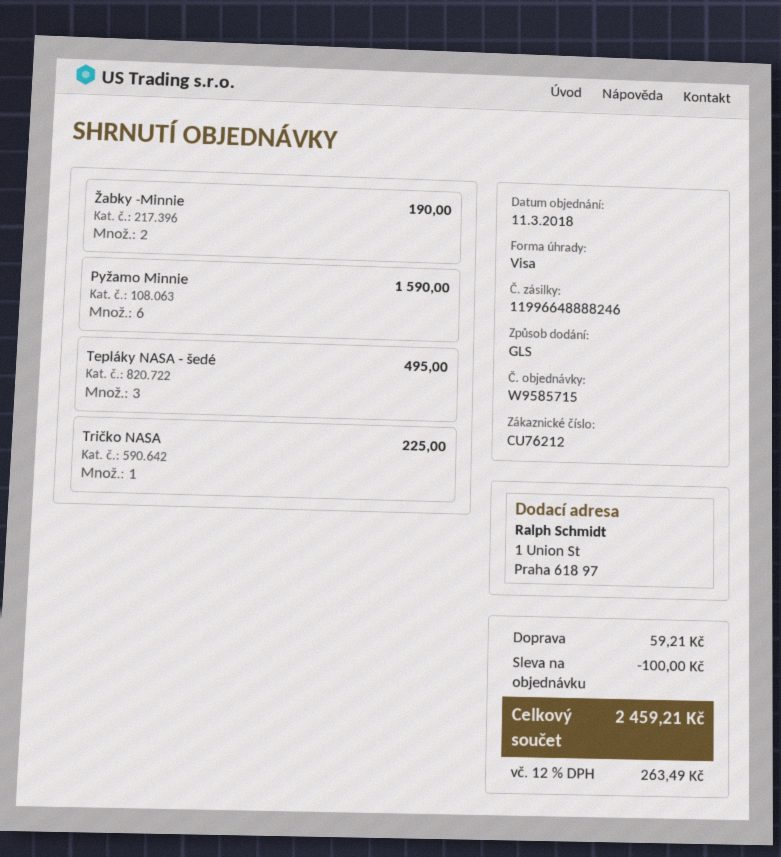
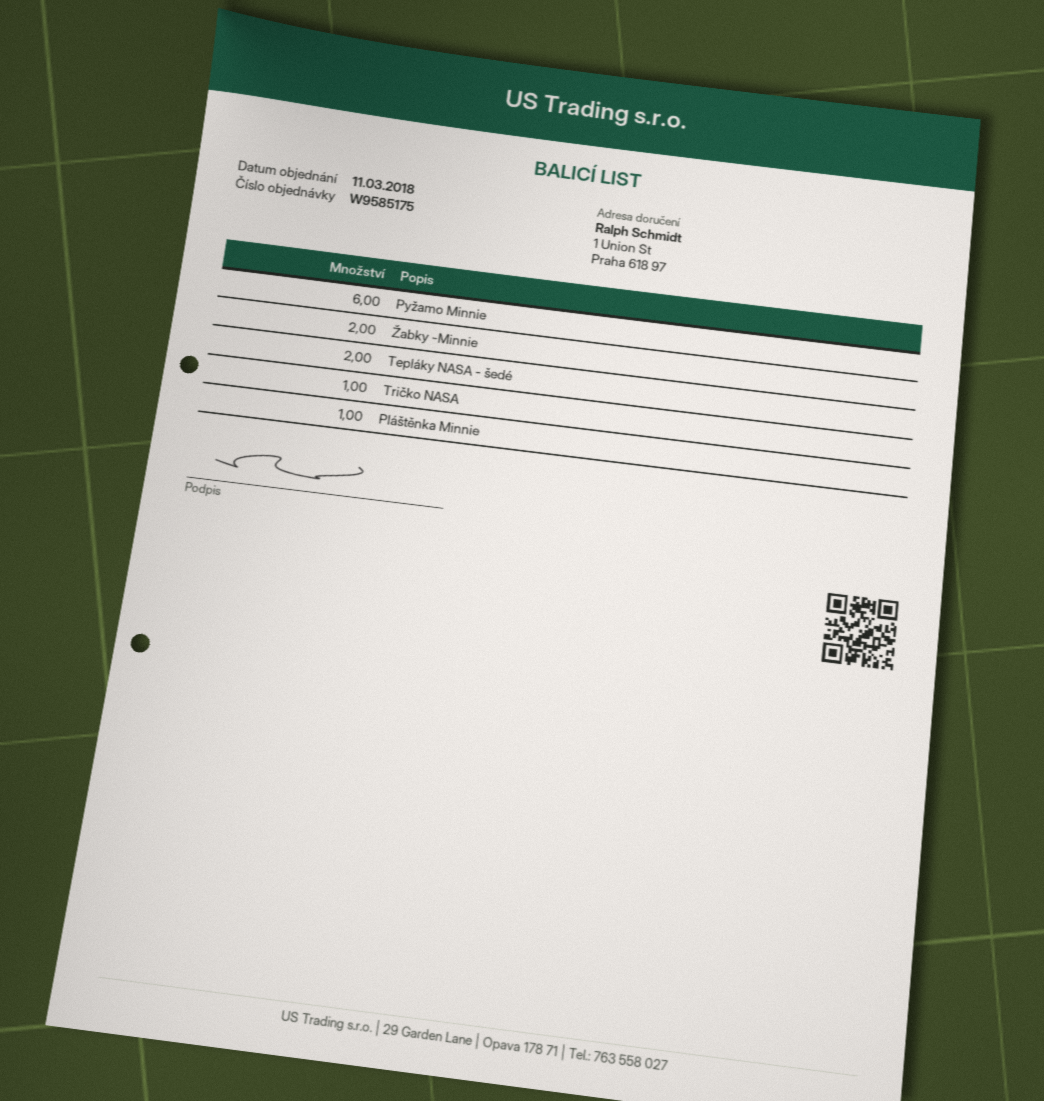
order number: W9585715 -> W9585175
Tepláky NASA - šedé: 3 -> 2
Pláštěnka Minnie: none -> 1

